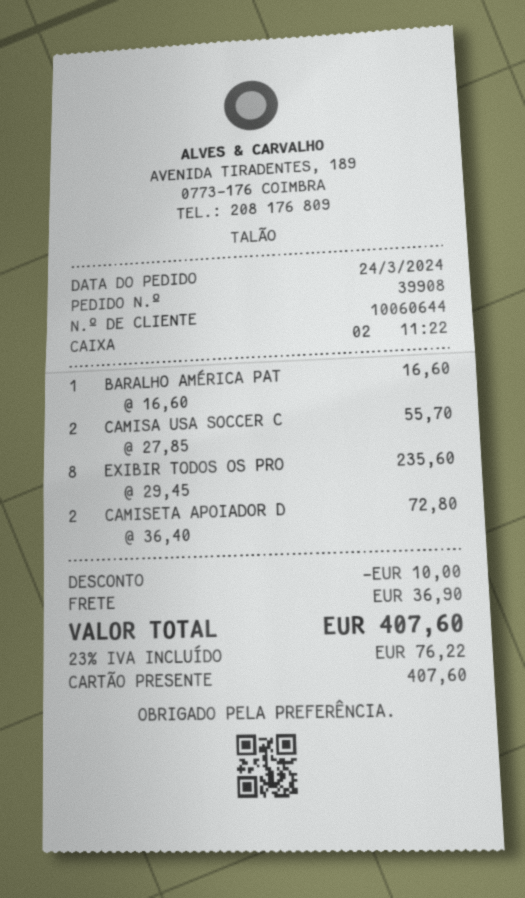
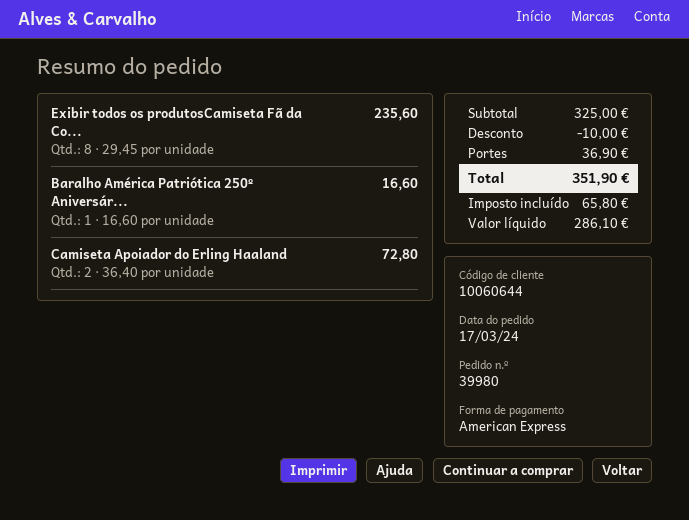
order number: 39908 -> 39980
order date: 2024-03-24 -> 2024-03-17
payment method: gift card -> American Express
CAMISA USA SOCCER C: 2 x 27.85 = 55.70 -> none
tax: 76.22 -> 65.80
total: 407.60 -> 351.90

